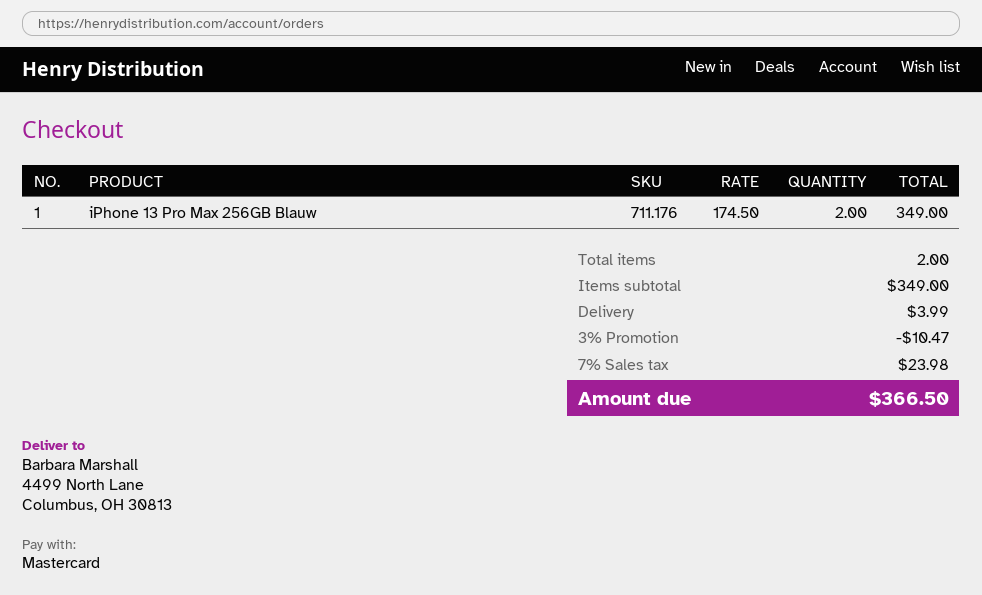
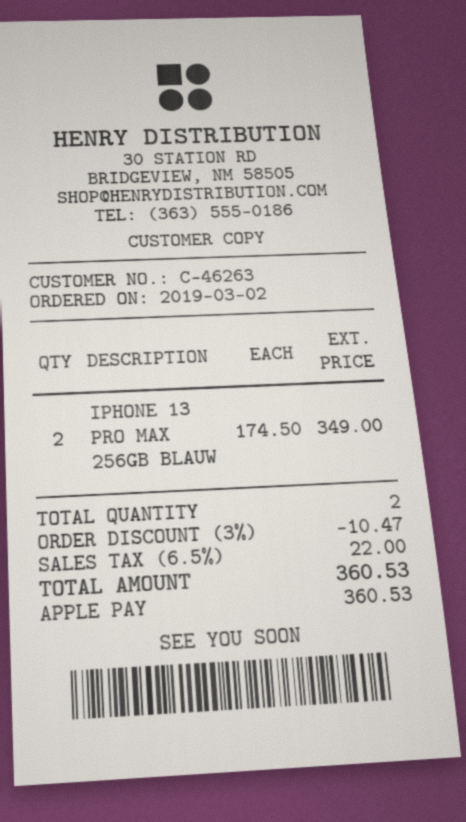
payment method: Mastercard -> Apple Pay
shipping: 3.99 -> none
tax: 7% = 23.98 -> 6.5% = 22.00
total: 366.50 -> 360.53

